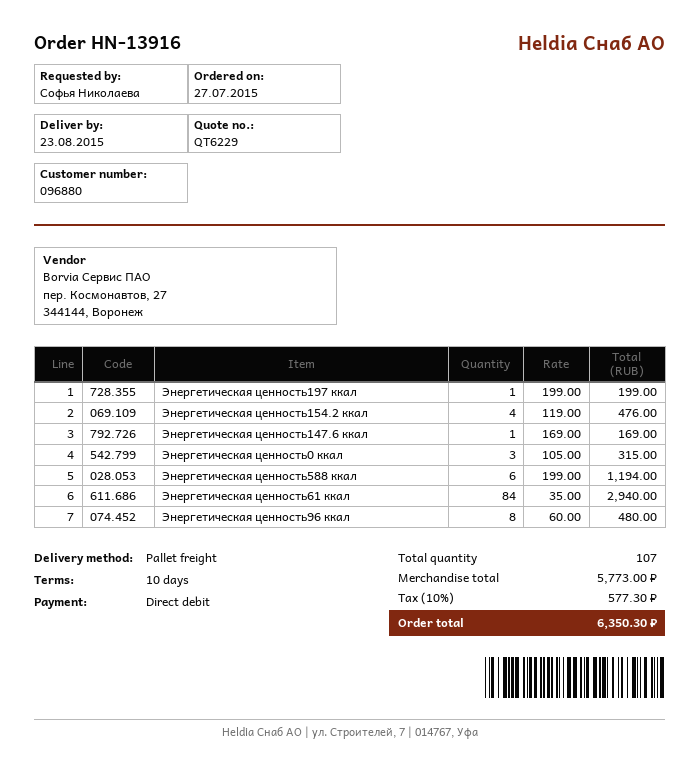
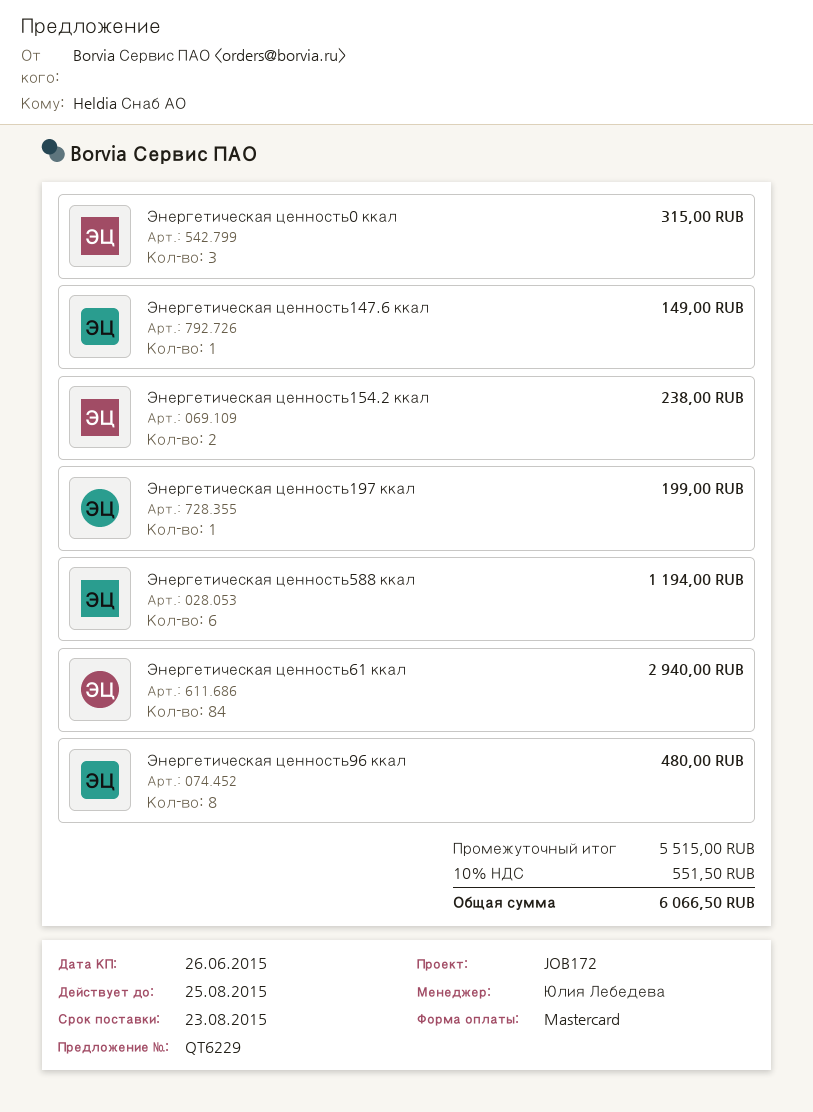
payment method: direct debit -> Mastercard
Энергетическая ценность154.2 ккал: 4 for 476.00 -> 2 for 238.00
Энергетическая ценность147.6 ккал: 1 for 169.00 -> 1 for 149.00
subtotal: 5773.00 -> 5515.00
tax: 10% = 577.30 -> 10% = 551.50
total: 6350.30 -> 6066.50

